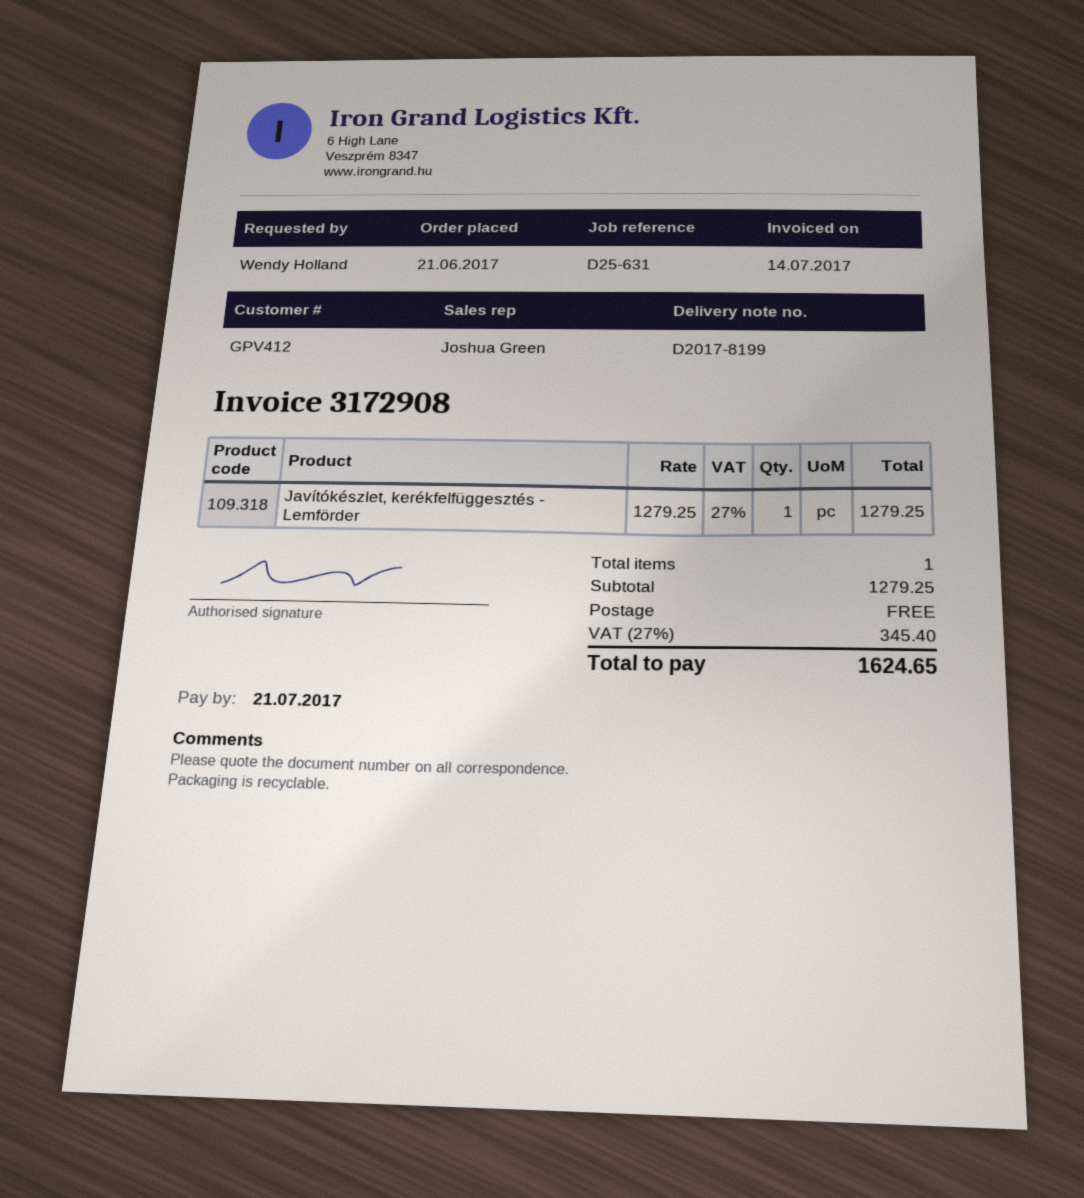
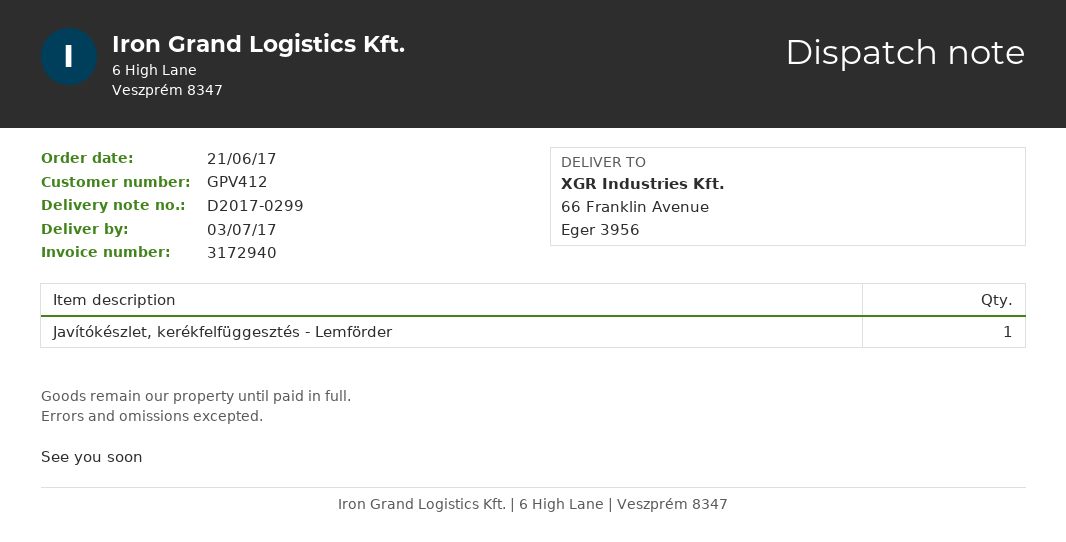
delivery note number: D2017-8199 -> D2017-0299
invoice number: 3172908 -> 3172940

